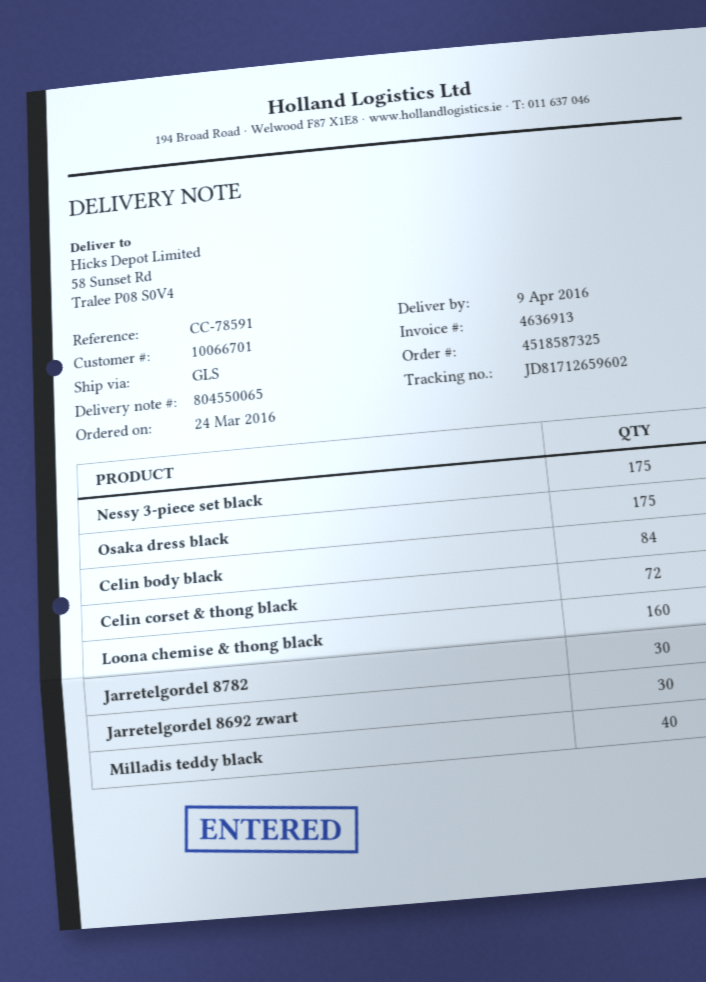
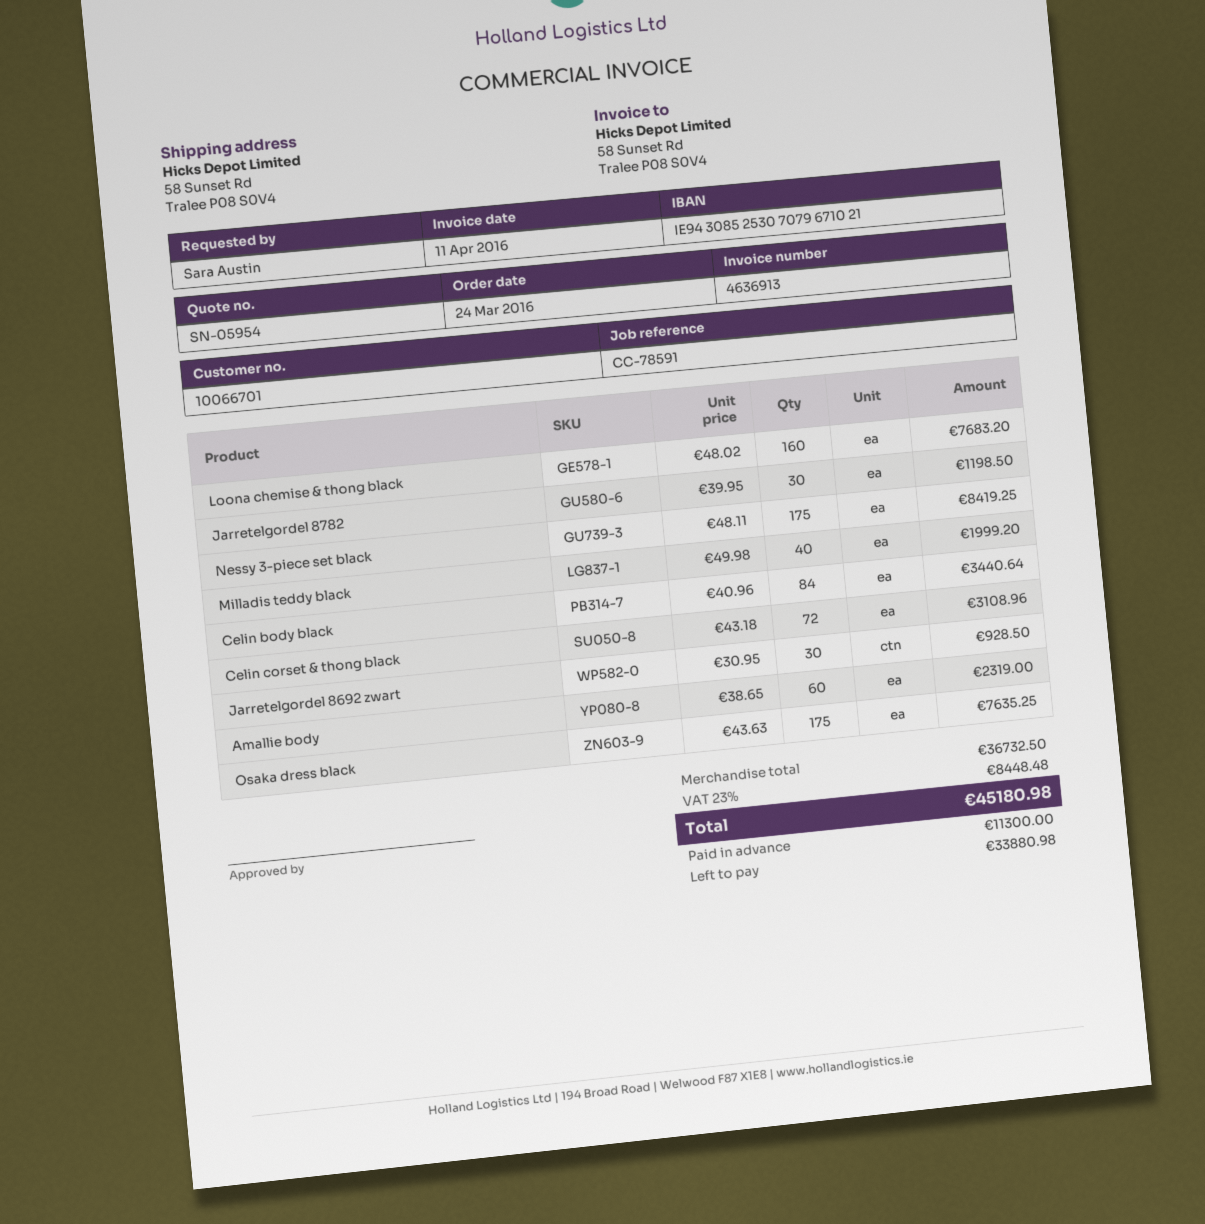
Amallie body: none -> 60

